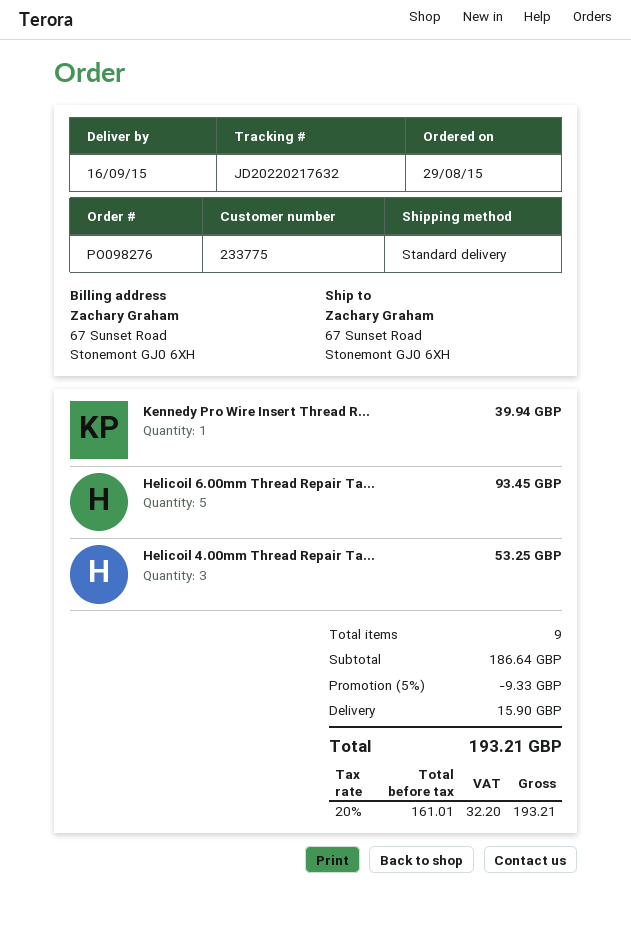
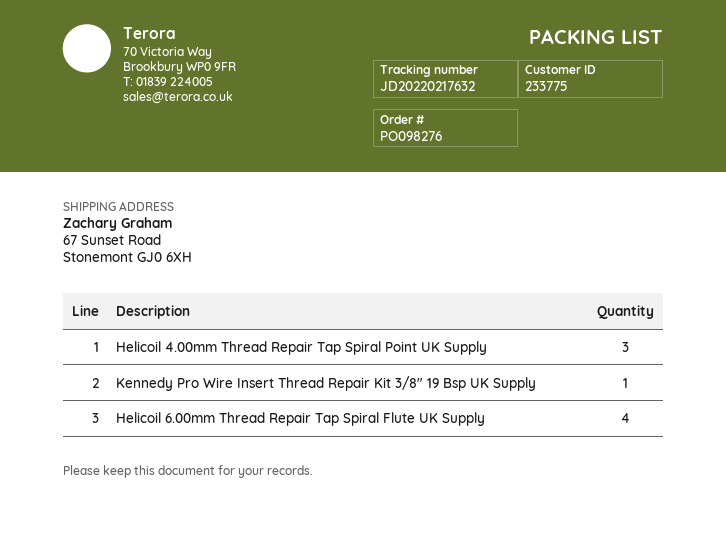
Helicoil 6.00mm Thread Repair Ta...: 5 -> 4

